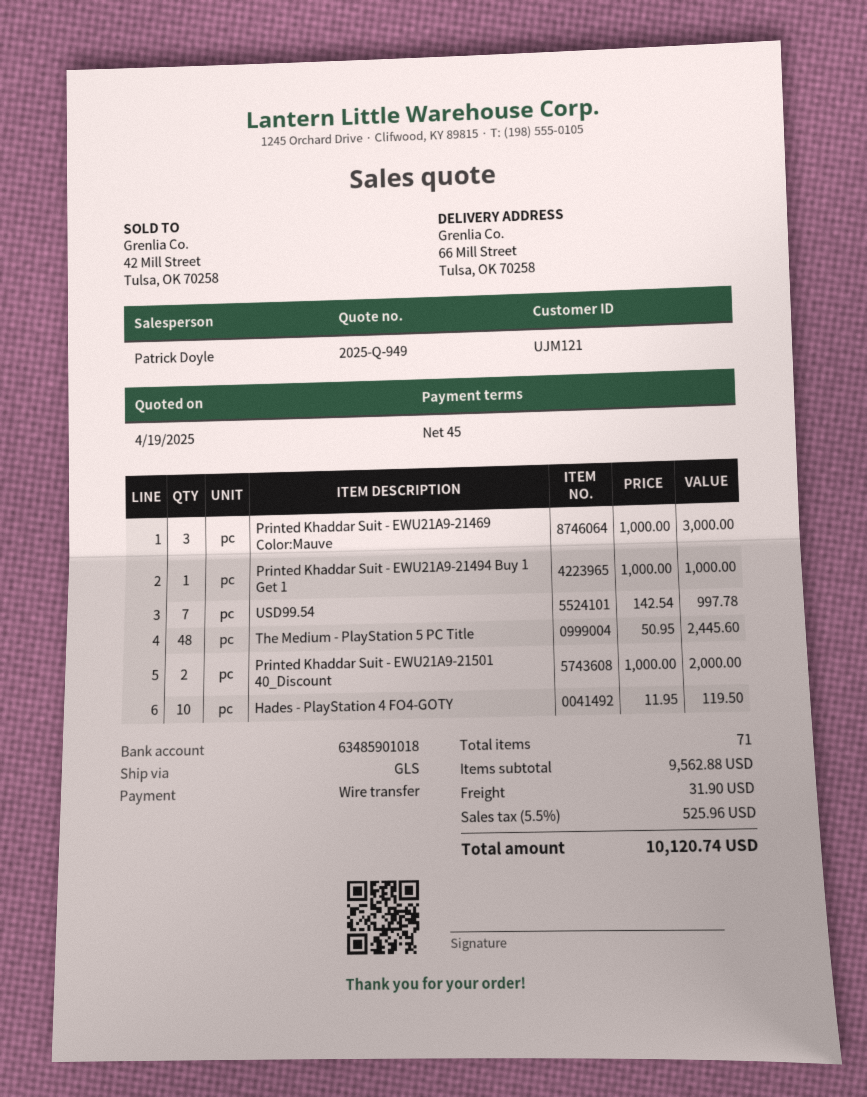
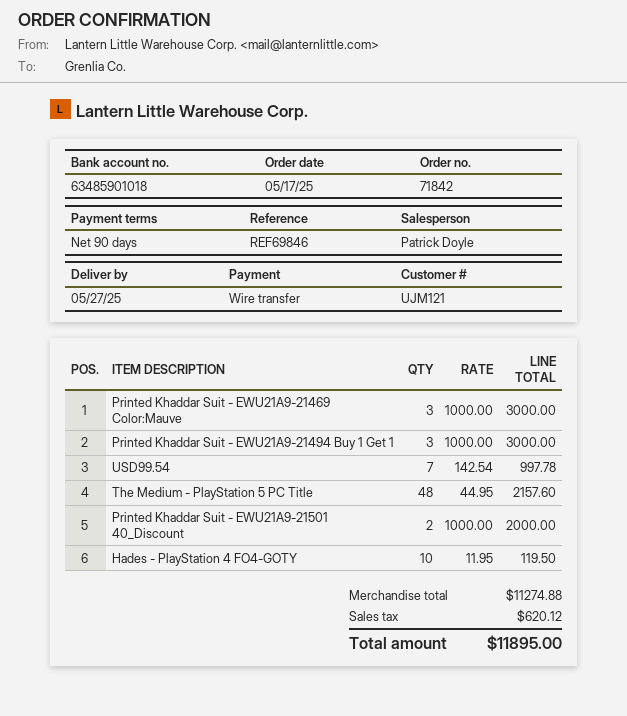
payment terms: 45 days -> 90 days
Printed Khaddar Suit - EWU21A9-21494 Buy 1 Get 1: 1 x 1000.00 = 1000.00 -> 3 x 1000.00 = 3000.00
The Medium - PlayStation 5 PC Title: 48 x 50.95 = 2445.60 -> 48 x 44.95 = 2157.60
subtotal: 9562.88 -> 11274.88
shipping: 31.90 -> none
tax: 525.96 -> 620.12
total: 10120.74 -> 11895.00

